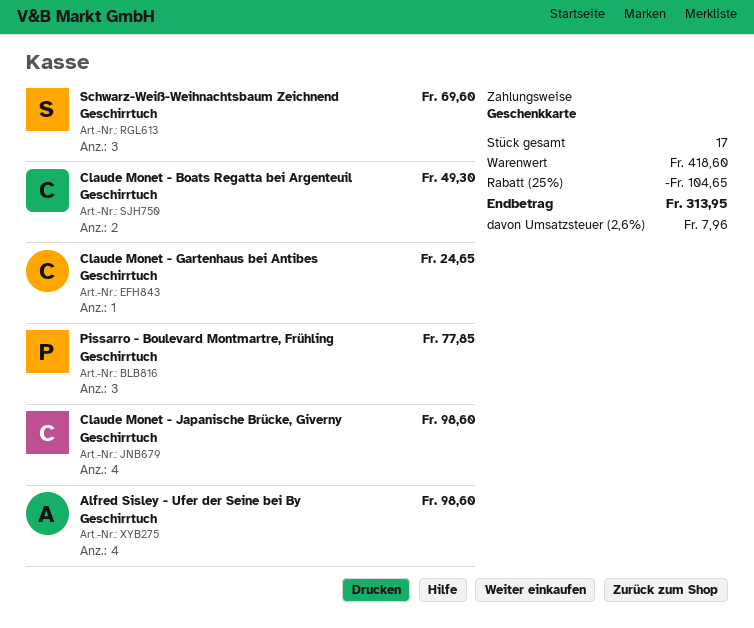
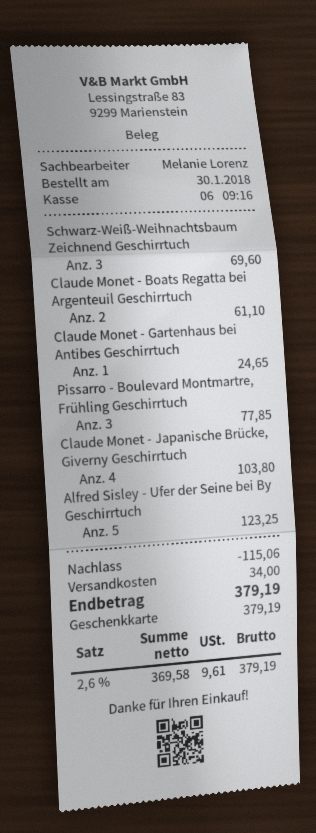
Claude Monet - Boats Regatta bei Argenteuil Geschirrtuch: 2 for 49.30 -> 2 for 61.10
Claude Monet - Japanische Brücke, Giverny Geschirrtuch: 4 for 98.60 -> 4 for 103.80
Alfred Sisley - Ufer der Seine bei By Geschirrtuch: 4 for 98.60 -> 5 for 123.25
discount: 104.65 -> 115.06
shipping: none -> 34.00
tax: 2.6% = 7.96 -> 2.6% = 9.61
total: 313.95 -> 379.19

